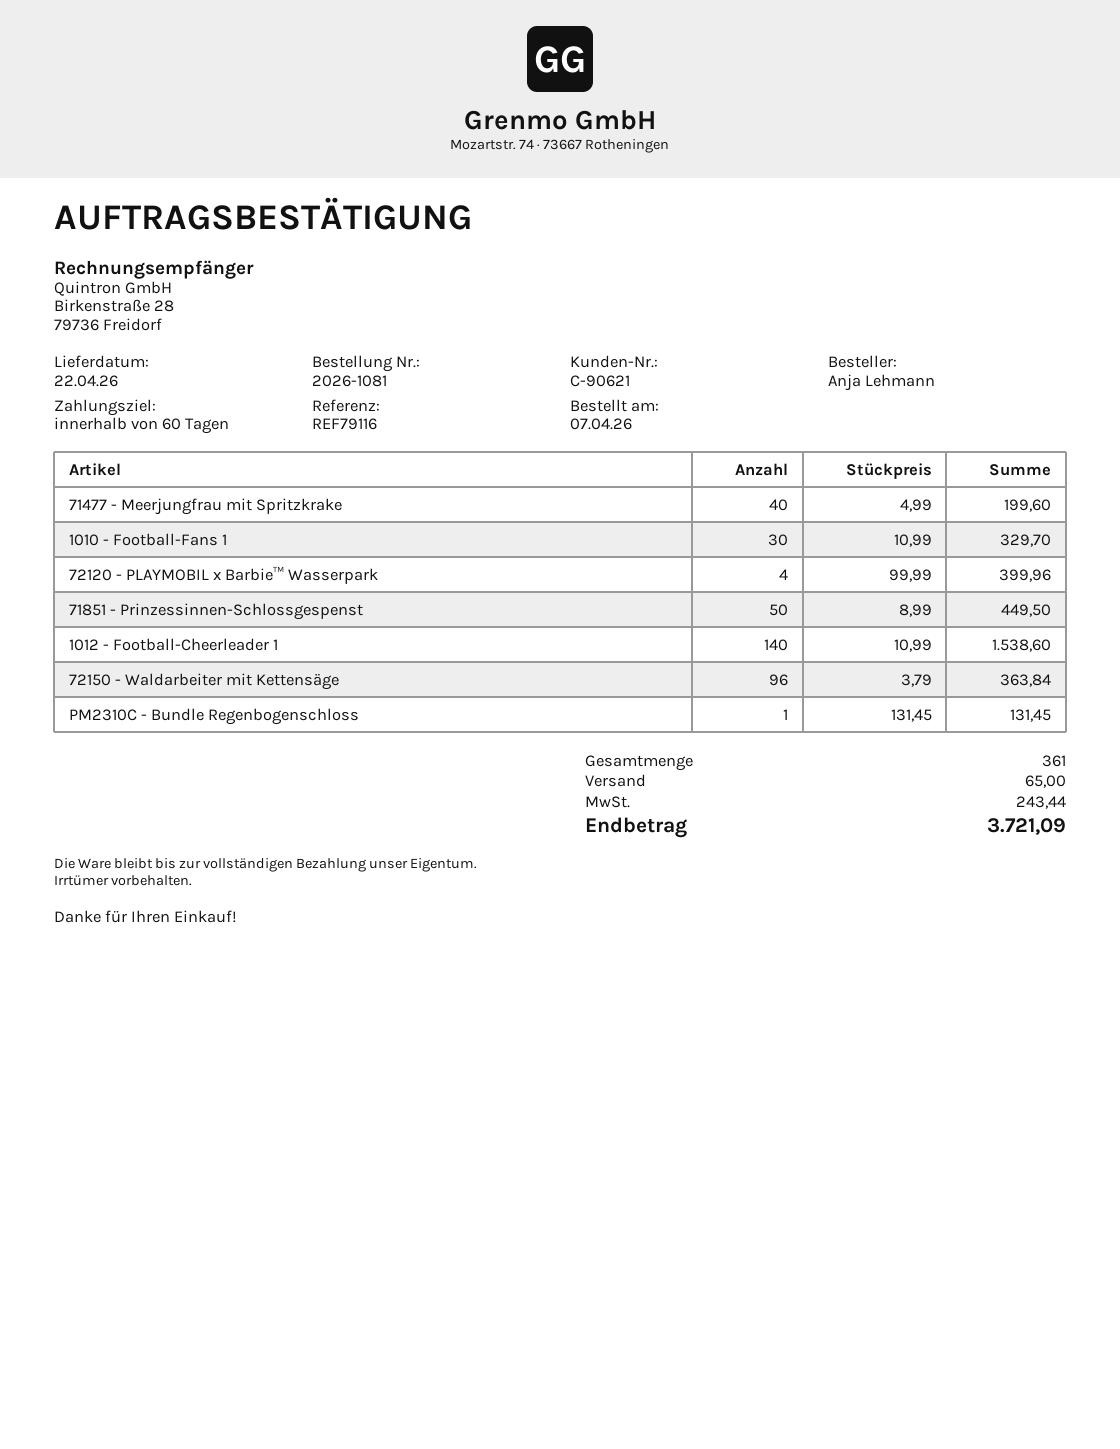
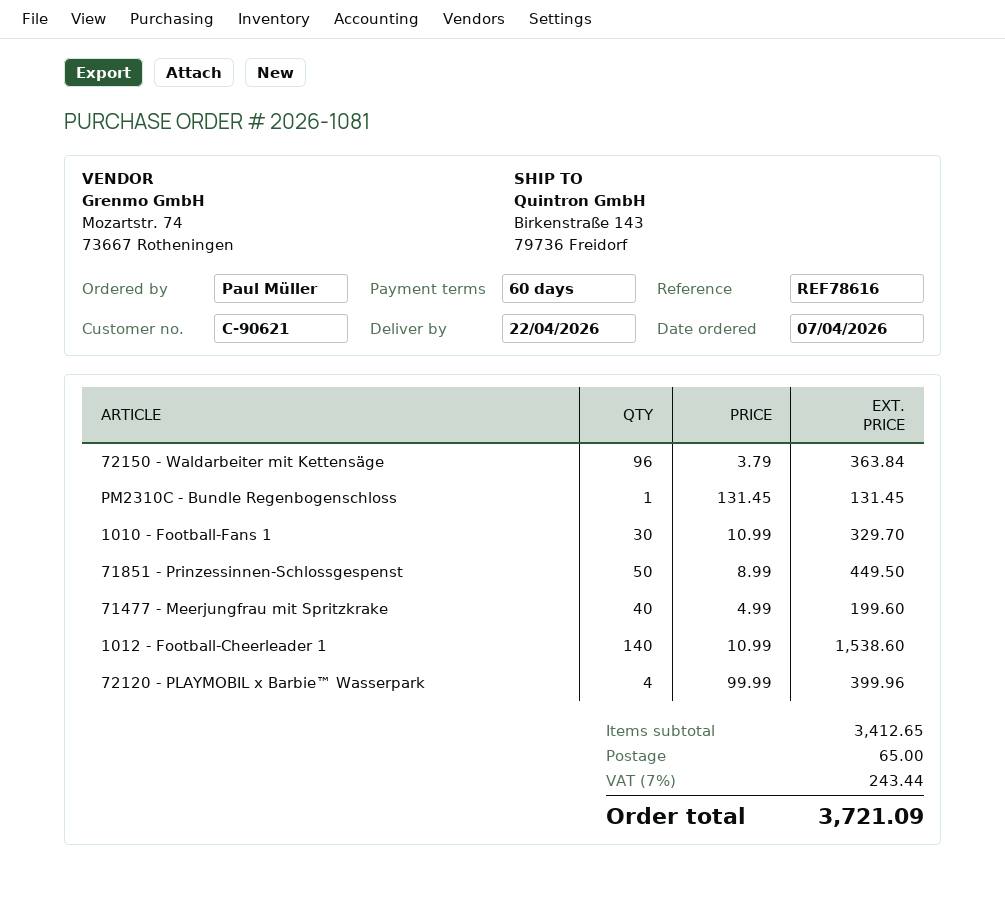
reference: REF79116 -> REF78616
ordered by: Anja Lehmann -> Paul Müller

